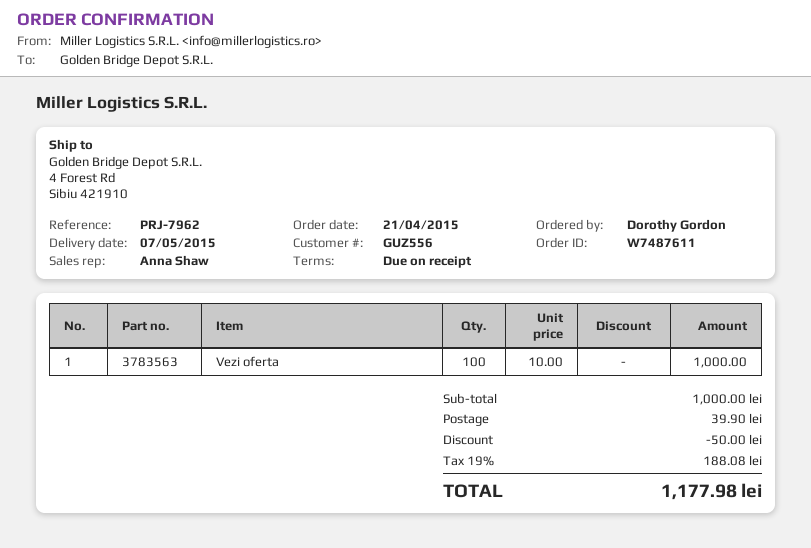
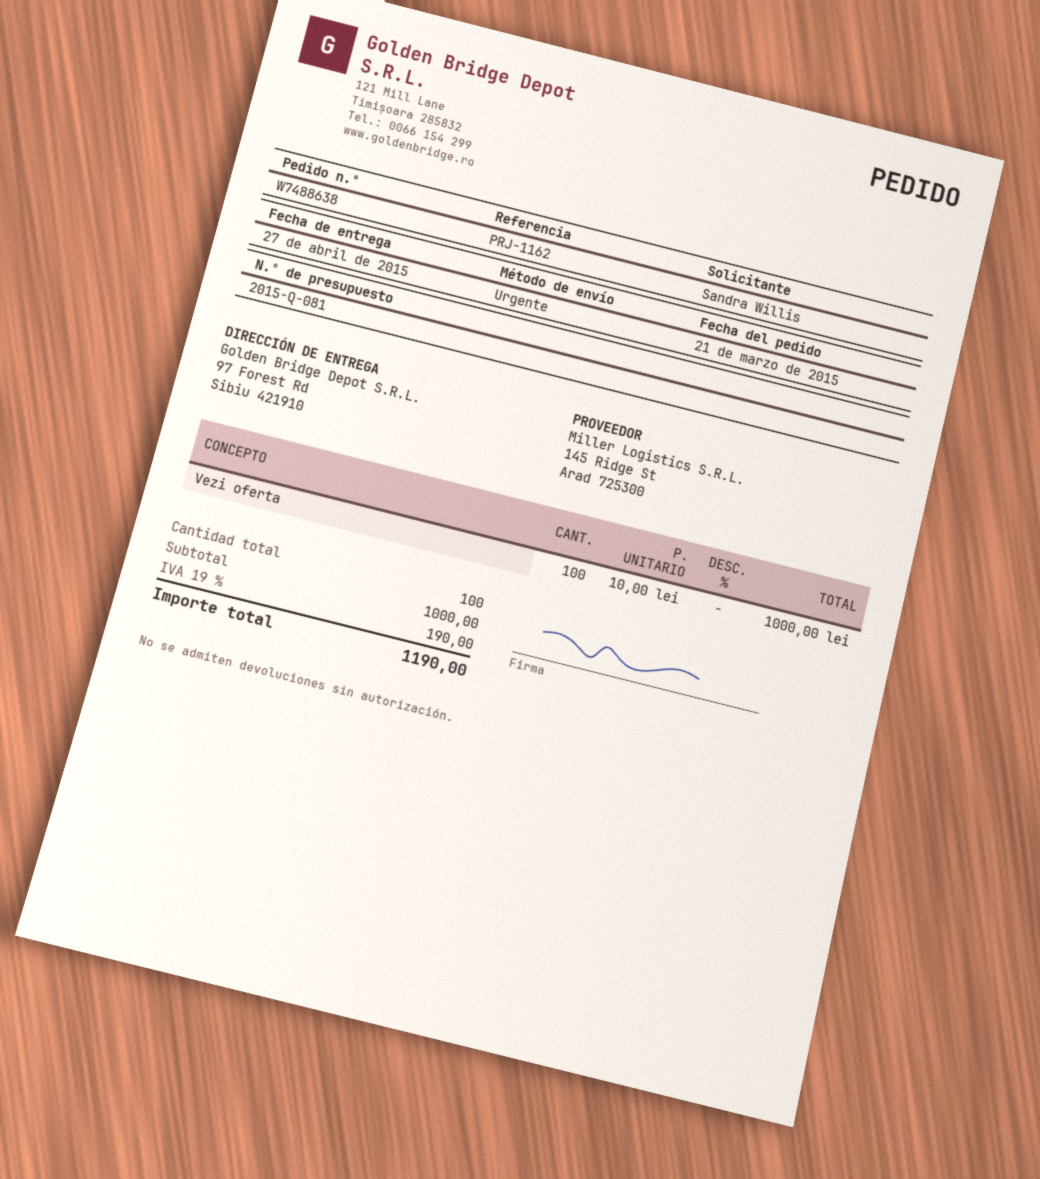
order number: W7487611 -> W7488638
order date: 2015-04-21 -> 2015-03-21
delivery date: 2015-05-07 -> 2015-04-27
reference: PRJ-7962 -> PRJ-1162
ordered by: Dorothy Gordon -> Sandra Willis
ship to: 4 Forest Rd, Sibiu 421910 -> 97 Forest Rd, Sibiu 421910
discount: 50.00 -> none
shipping: 39.90 -> none
tax: 19% = 188.08 -> 19% = 190.00
total: 1177.98 -> 1190.00

